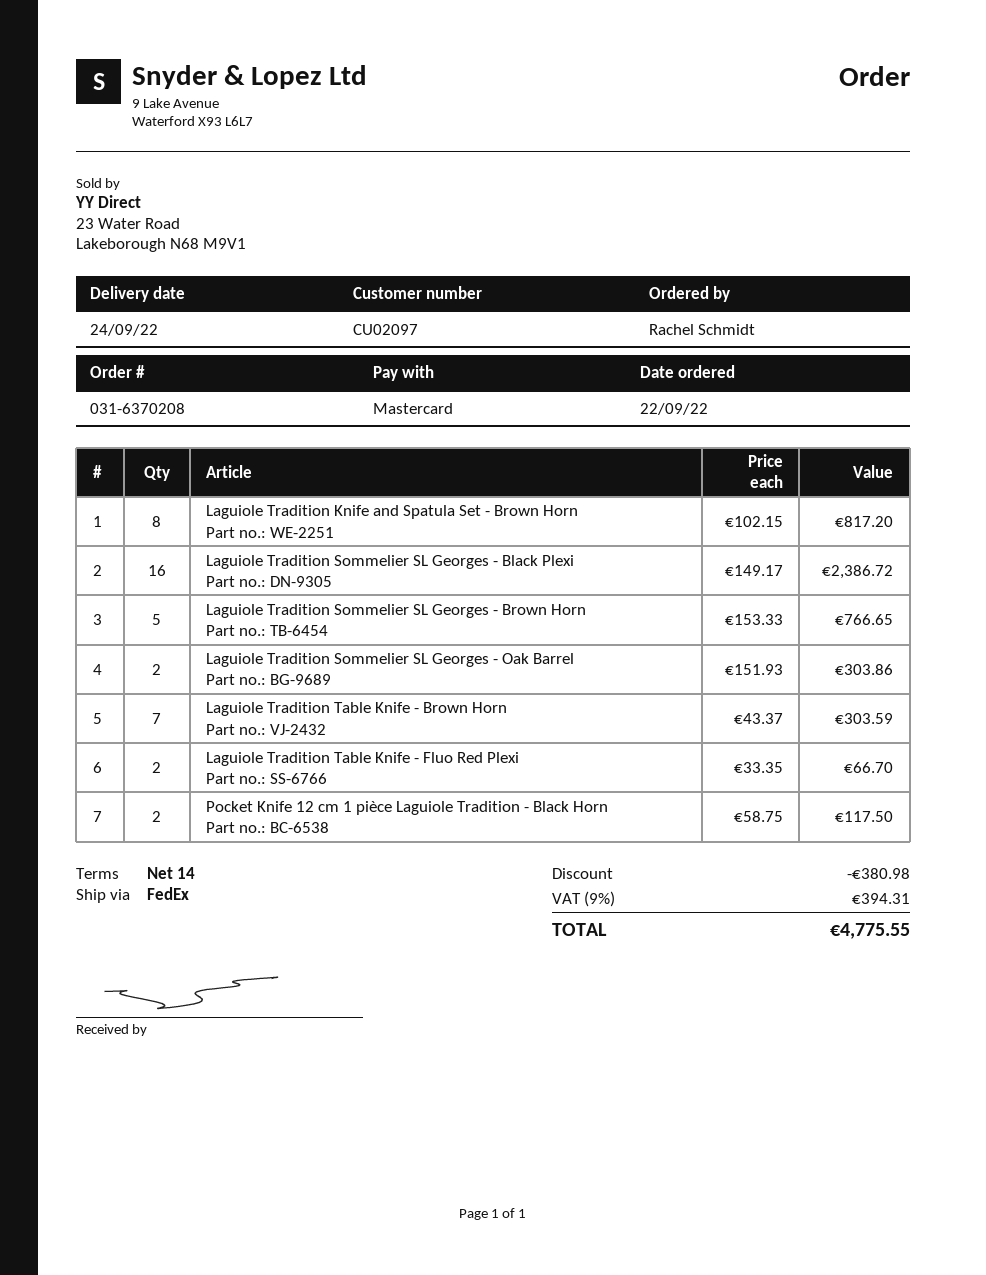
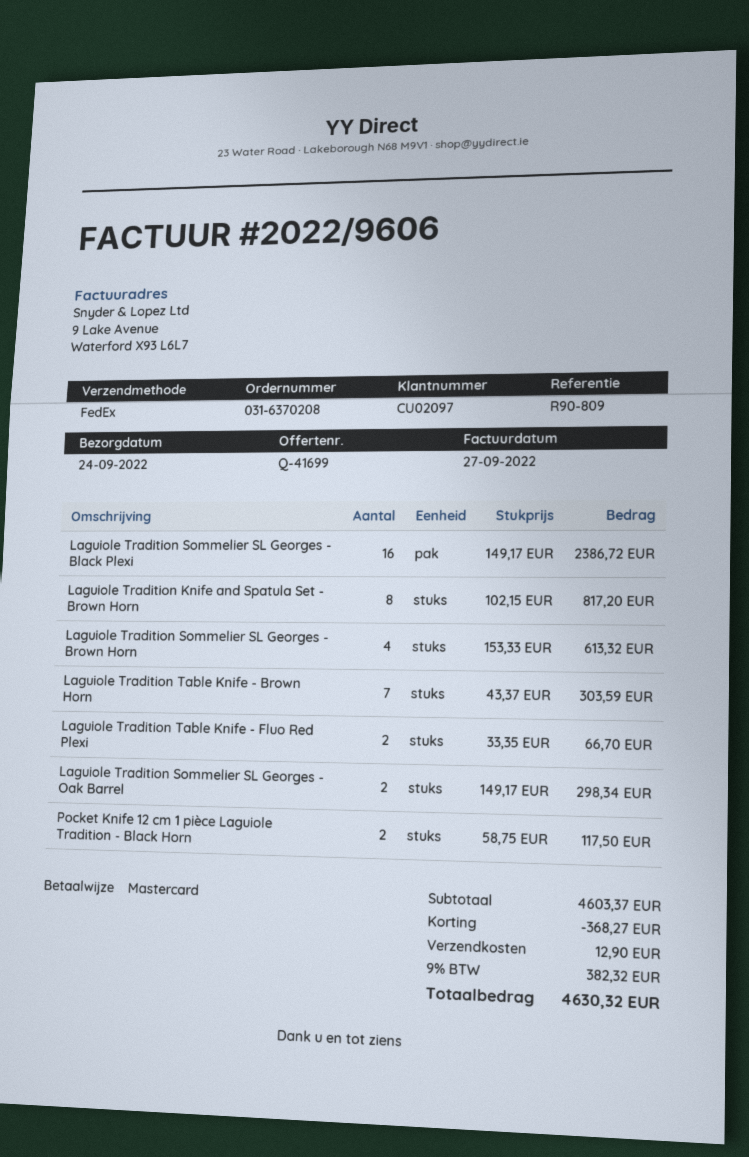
Laguiole Tradition Sommelier SL Georges - Brown Horn: 5 x 153.33 = 766.65 -> 4 x 153.33 = 613.32
Laguiole Tradition Sommelier SL Georges - Oak Barrel: 2 x 151.93 = 303.86 -> 2 x 149.17 = 298.34
discount: 380.98 -> 368.27
shipping: none -> 12.90
tax: 9% = 394.31 -> 9% = 382.32
total: 4775.55 -> 4630.32

